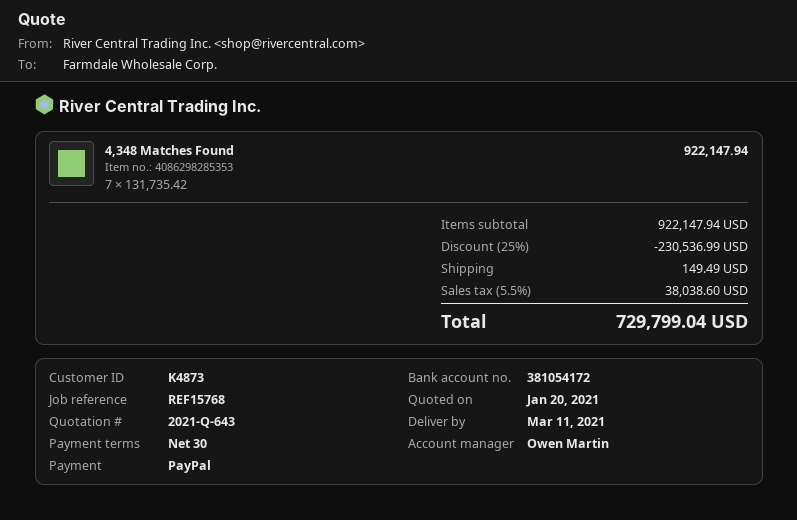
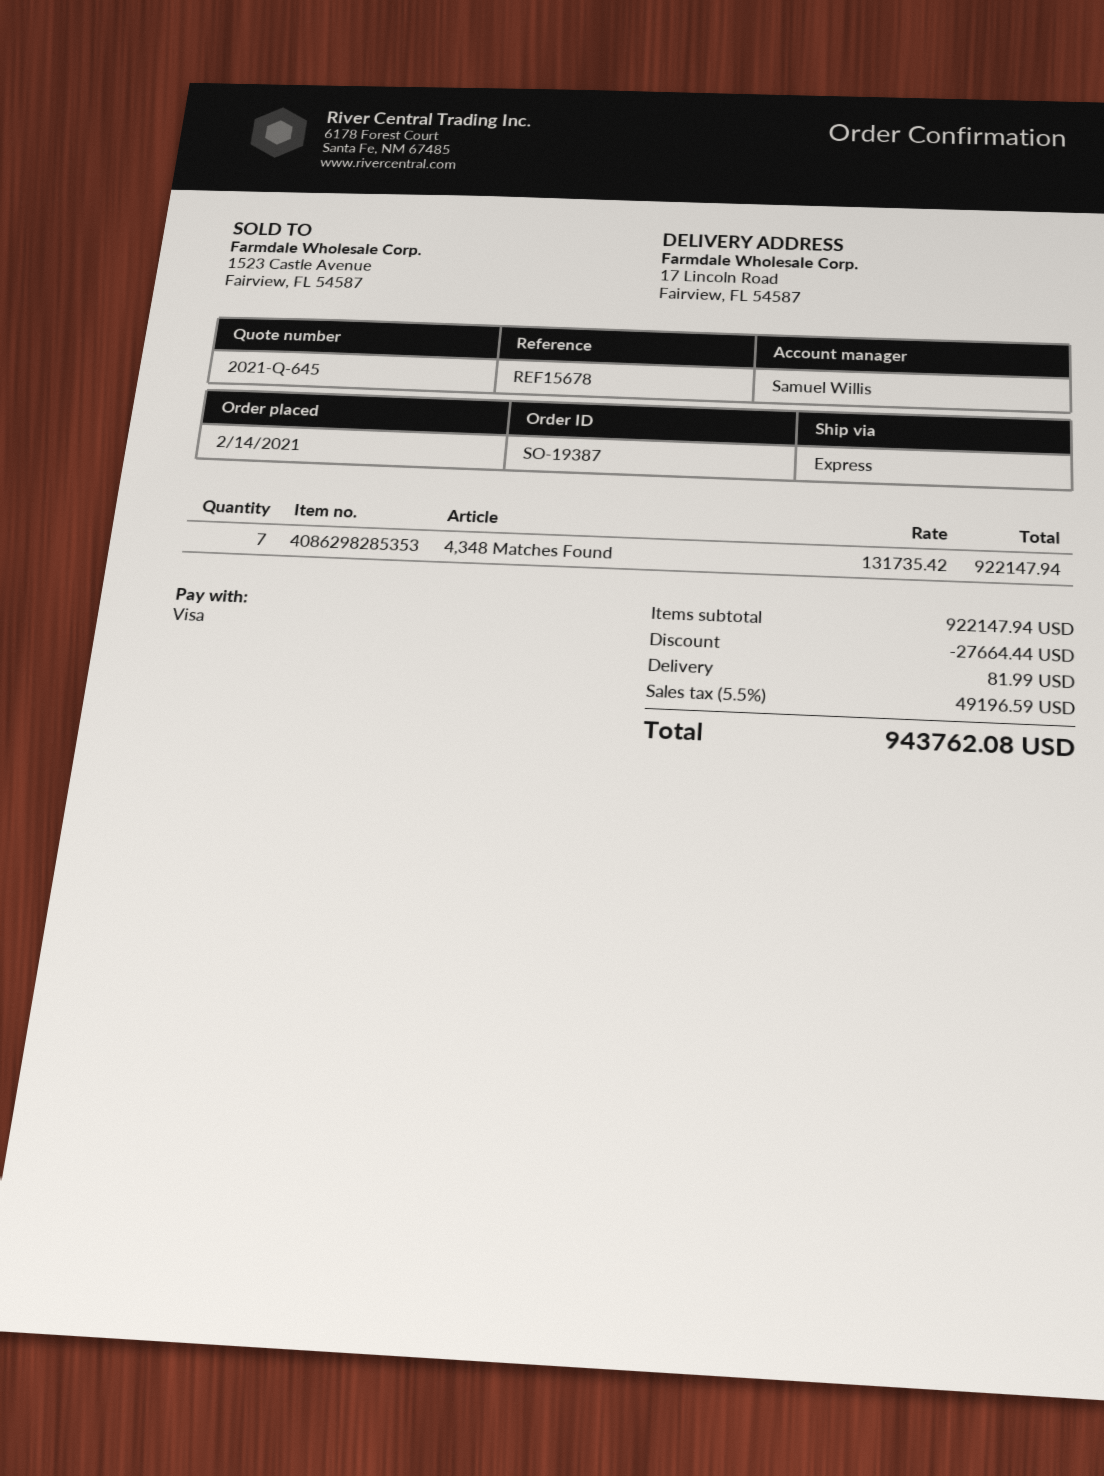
quote number: 2021-Q-643 -> 2021-Q-645
reference: REF15768 -> REF15678
sales rep: Owen Martin -> Samuel Willis
payment method: PayPal -> Visa
discount: 230536.99 -> 27664.44
shipping: 149.49 -> 81.99
tax: 5.5% = 38038.60 -> 5.5% = 49196.59
total: 729799.04 -> 943762.08

